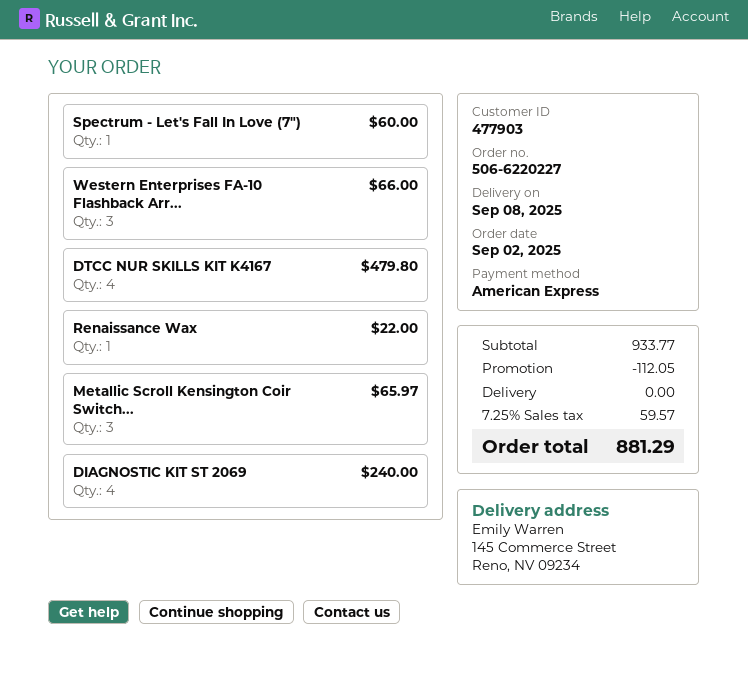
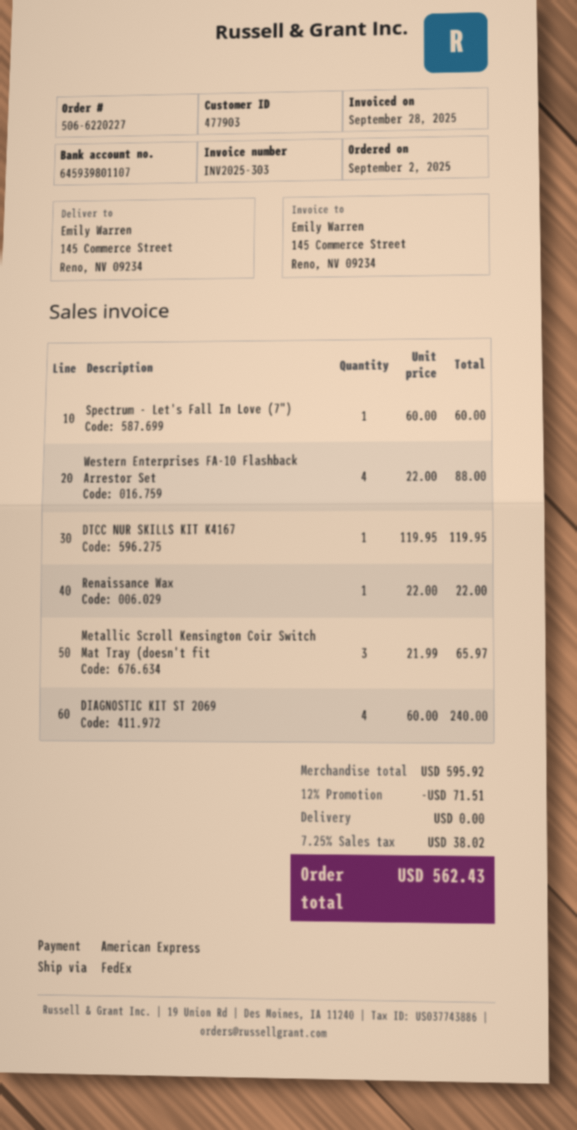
Western Enterprises FA-10 Flashback Arr...: 3 for 66.00 -> 4 for 88.00
DTCC NUR SKILLS KIT K4167: 4 for 479.80 -> 1 for 119.95
subtotal: 933.77 -> 595.92
discount: 112.05 -> 71.51
tax: 7.25% = 59.57 -> 7.25% = 38.02
total: 881.29 -> 562.43

